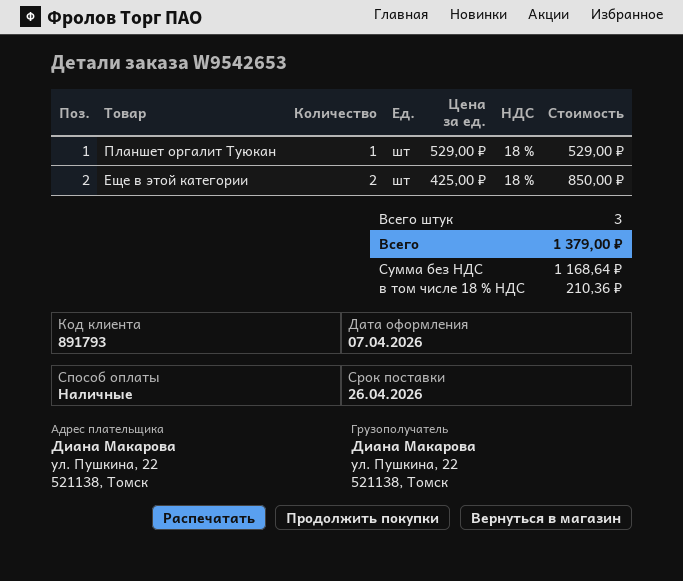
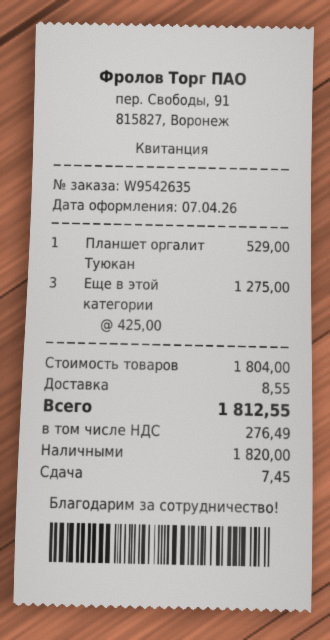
order number: W9542653 -> W9542635
Еще в этой категории: 2 x 425.00 = 850.00 -> 3 x 425.00 = 1275.00
shipping: none -> 8.55
tax: 210.36 -> 276.49
total: 1379.00 -> 1812.55

